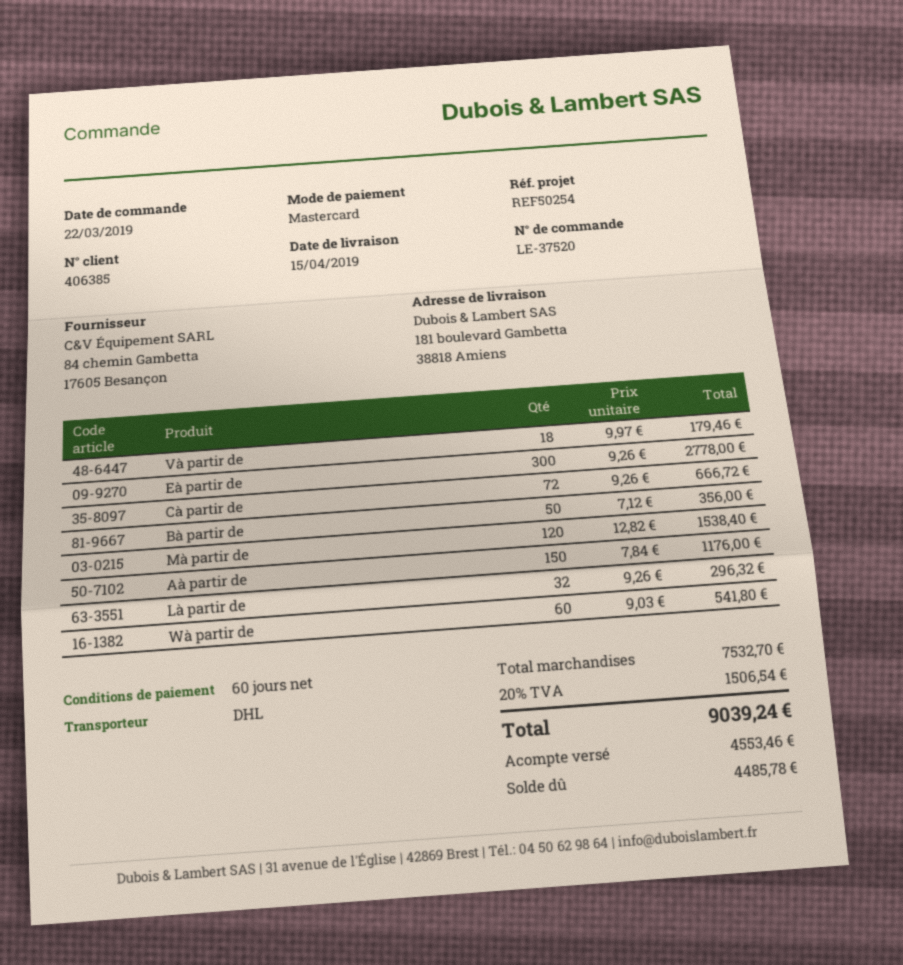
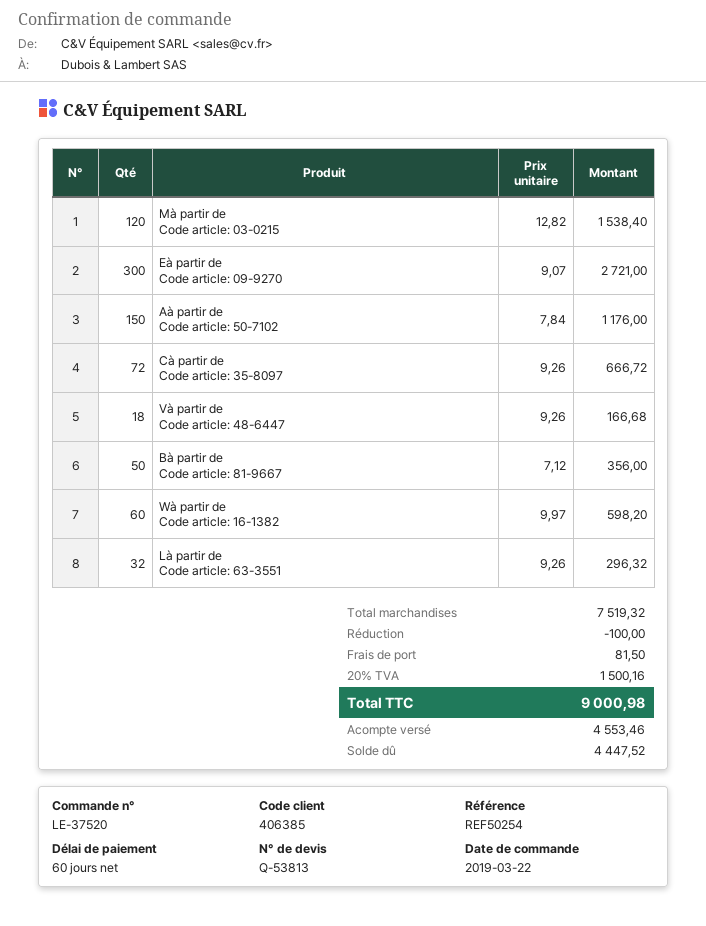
Và partir de: 18 x 9.97 = 179.46 -> 18 x 9.26 = 166.68
Eà partir de: 300 x 9.26 = 2778.00 -> 300 x 9.07 = 2721.00
Wà partir de: 60 x 9.03 = 541.80 -> 60 x 9.97 = 598.20
subtotal: 7532.70 -> 7519.32
discount: none -> 100.00
shipping: none -> 81.50
tax: 20% = 1506.54 -> 20% = 1500.16
total: 9039.24 -> 9000.98
balance: 4485.78 -> 4447.52

